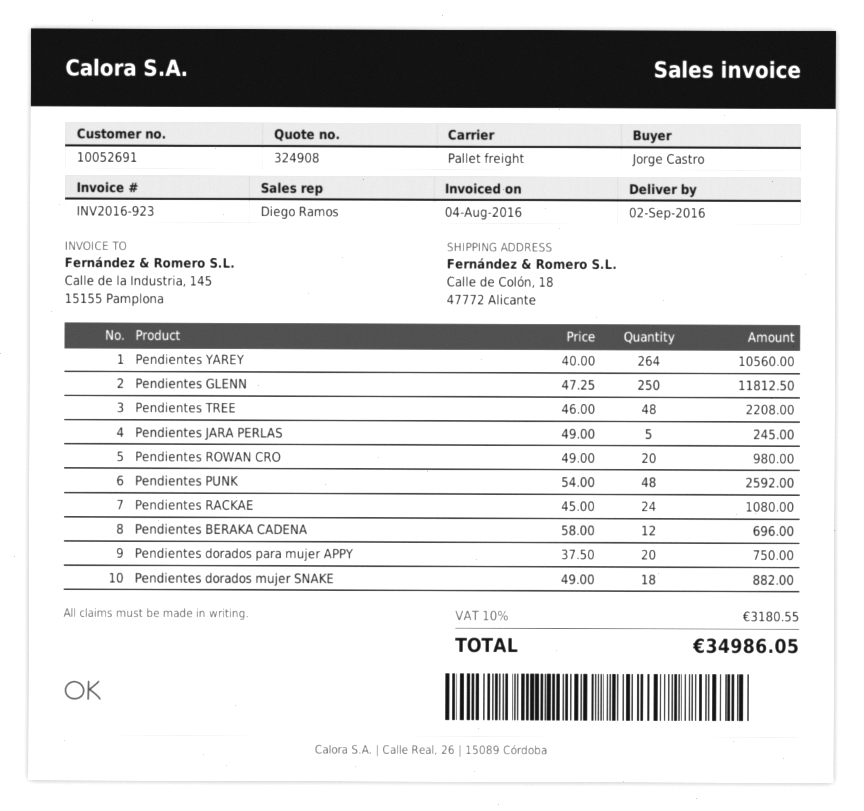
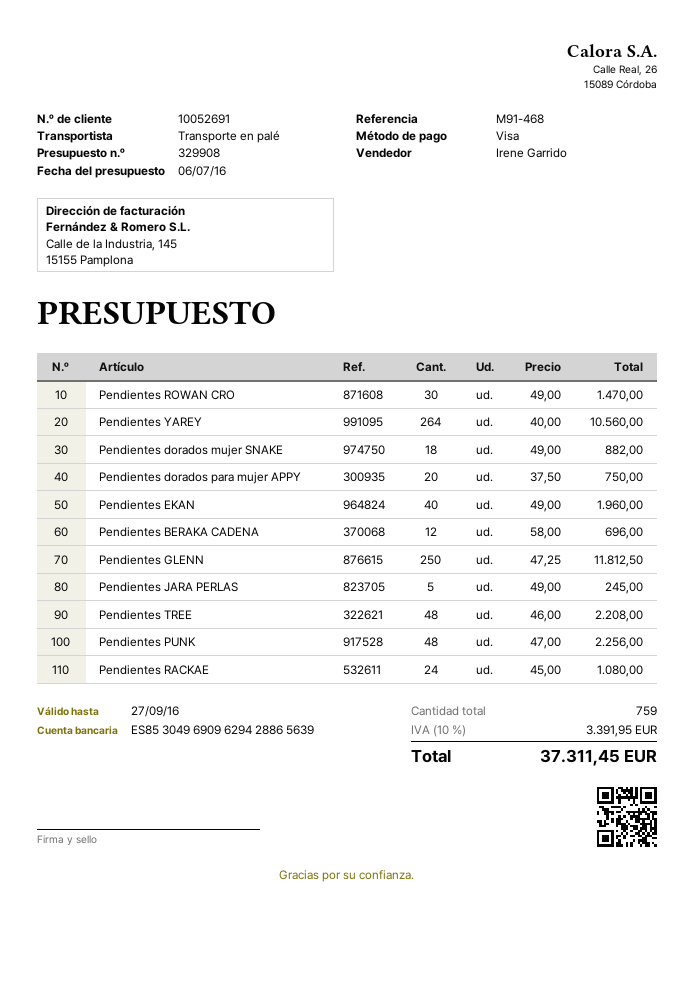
quote number: 324908 -> 329908
sales rep: Diego Ramos -> Irene Garrido
Pendientes ROWAN CRO: 20 x 49.00 = 980.00 -> 30 x 49.00 = 1470.00
Pendientes PUNK: 48 x 54.00 = 2592.00 -> 48 x 47.00 = 2256.00
Pendientes EKAN: none -> 40 x 49.00 = 1960.00
tax: 10% = 3180.55 -> 10% = 3391.95
total: 34986.05 -> 37311.45

